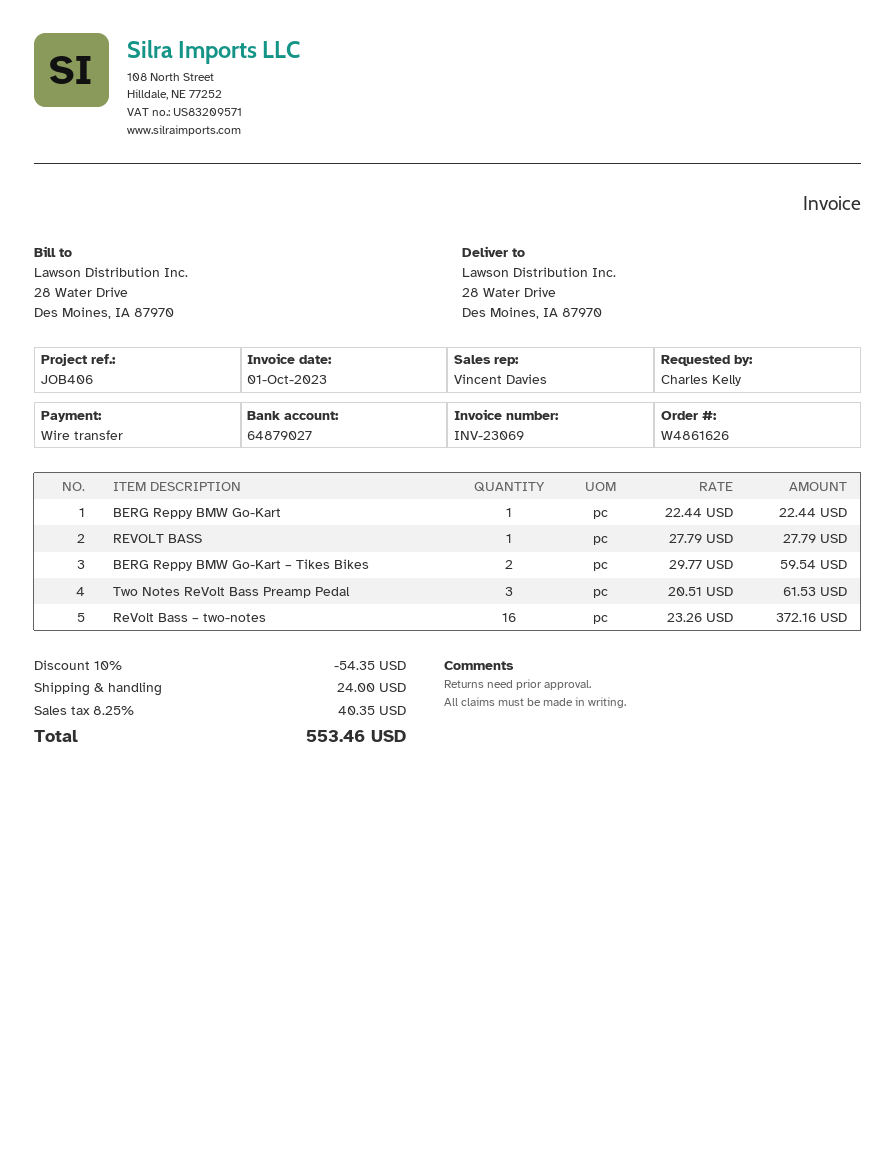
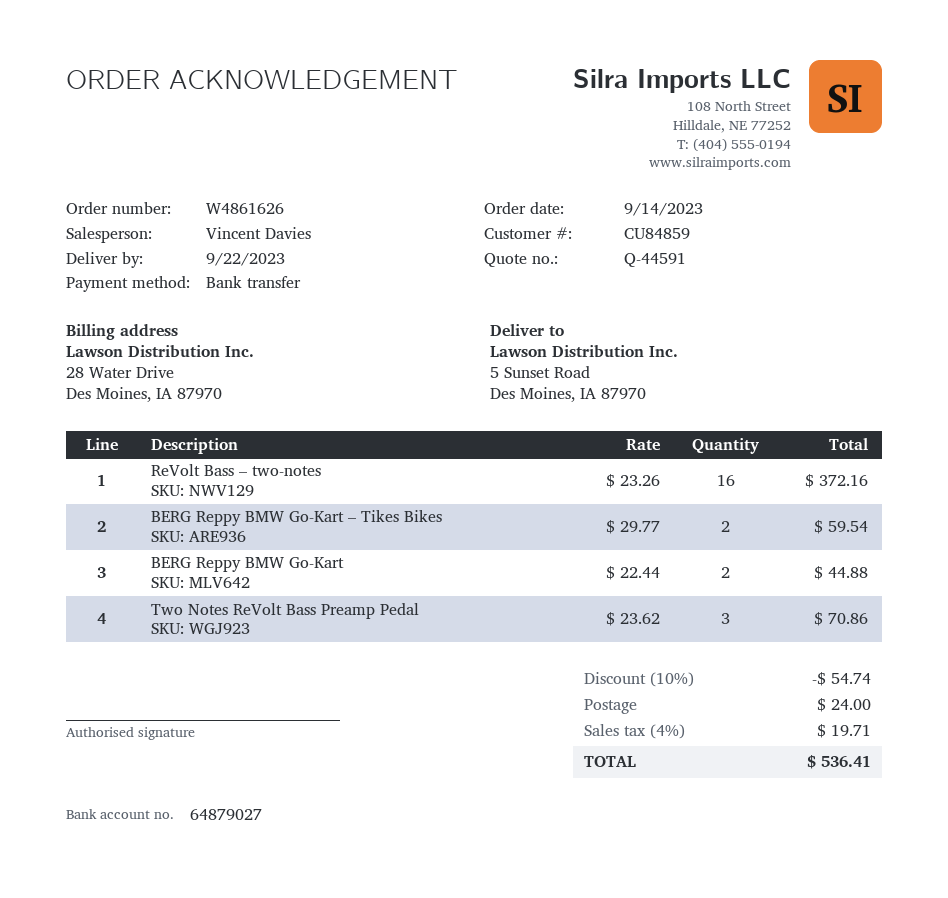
ship to: 28 Water Drive, Des Moines, IA 87970 -> 5 Sunset Road, Des Moines, IA 87970
BERG Reppy BMW Go-Kart: 1 x 22.44 = 22.44 -> 2 x 22.44 = 44.88
REVOLT BASS: 1 x 27.79 = 27.79 -> none
Two Notes ReVolt Bass Preamp Pedal: 3 x 20.51 = 61.53 -> 3 x 23.62 = 70.86
discount: 10% = 54.35 -> 10% = 54.74
tax: 8.25% = 40.35 -> 4% = 19.71
total: 553.46 -> 536.41

